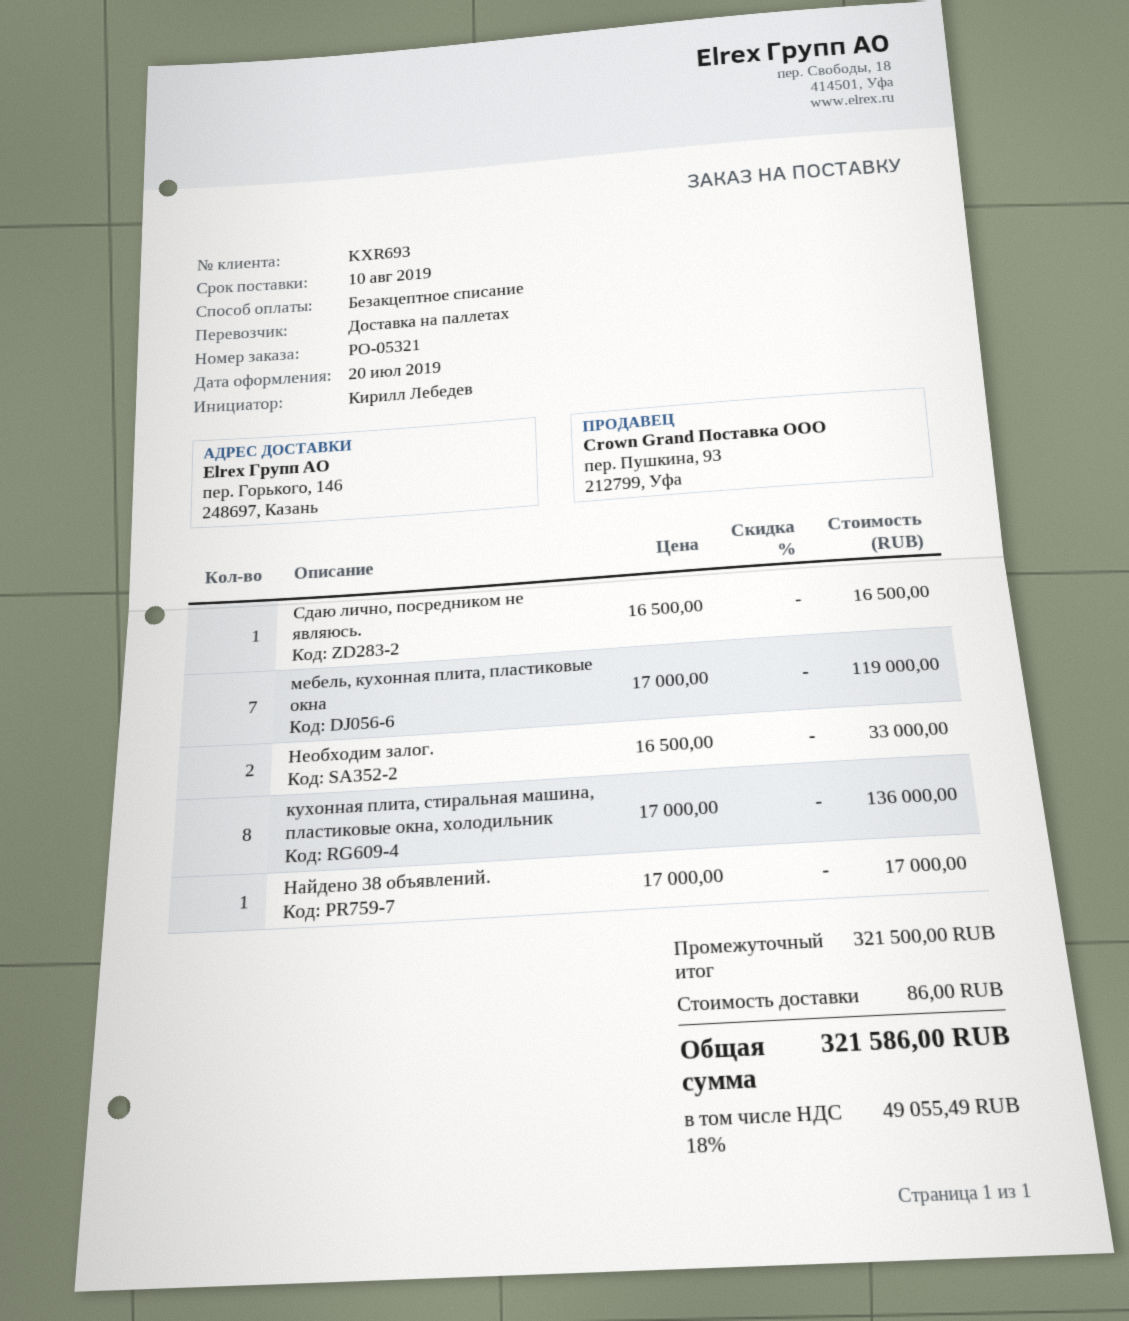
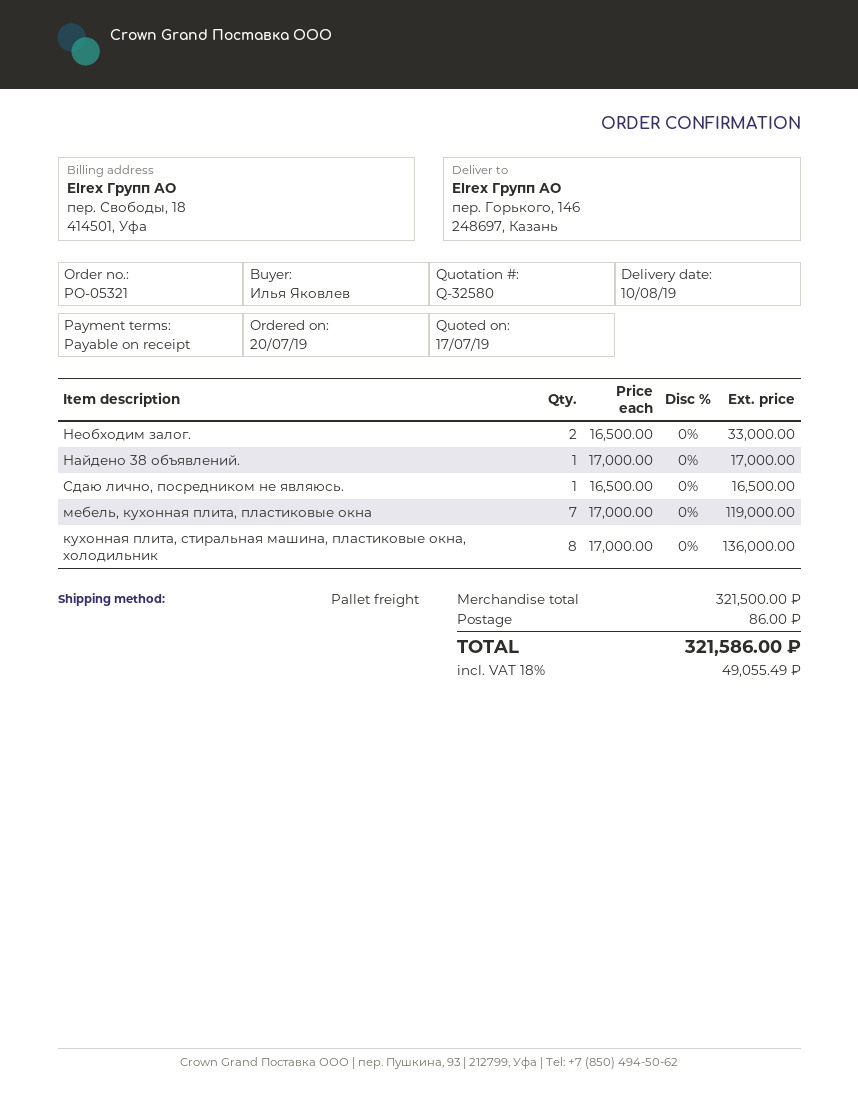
ordered by: Кирилл Лебедев -> Илья Яковлев

